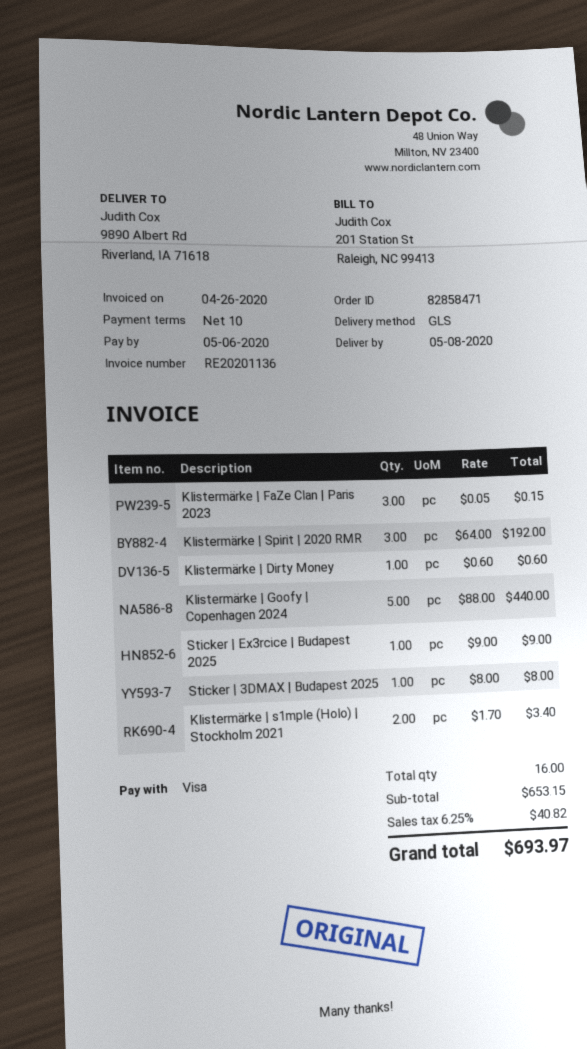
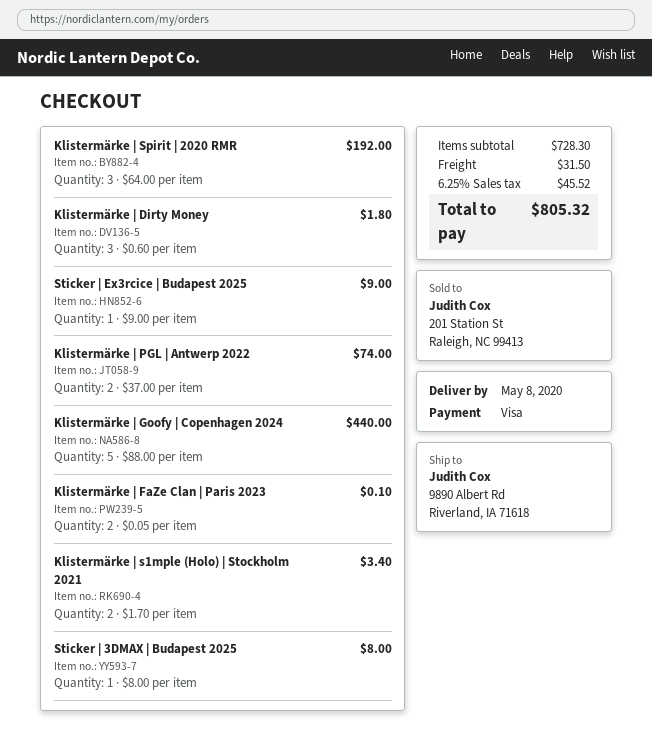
Klistermärke | FaZe Clan | Paris 2023: 3 x 0.05 = 0.15 -> 2 x 0.05 = 0.10
Klistermärke | Dirty Money: 1 x 0.60 = 0.60 -> 3 x 0.60 = 1.80
Klistermärke | PGL | Antwerp 2022: none -> 2 x 37.00 = 74.00
subtotal: 653.15 -> 728.30
shipping: none -> 31.50
tax: 6.25% = 40.82 -> 6.25% = 45.52
total: 693.97 -> 805.32

